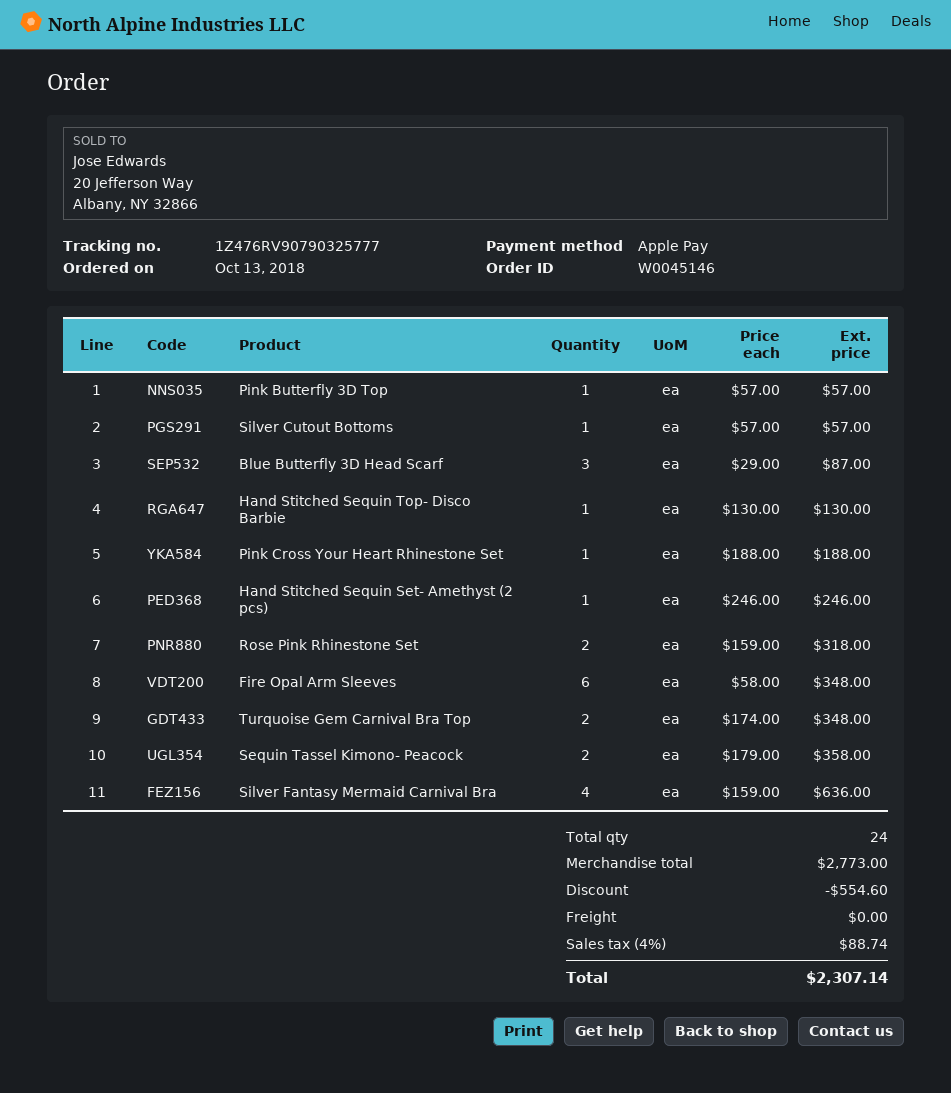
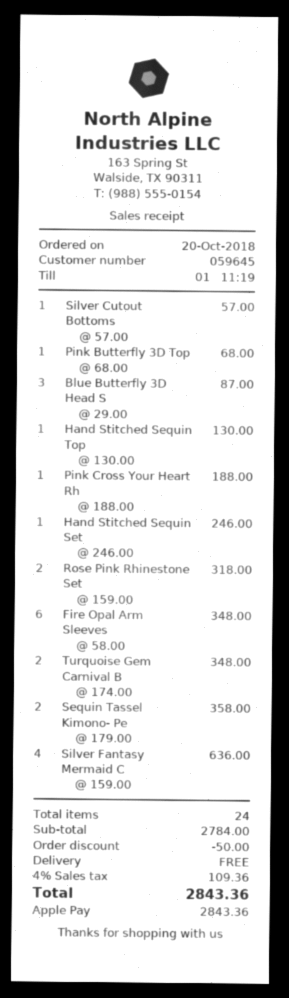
order date: 2018-10-13 -> 2018-10-20
Pink Butterfly 3D Top: 1 x 57.00 = 57.00 -> 1 x 68.00 = 68.00
subtotal: 2773.00 -> 2784.00
discount: 554.60 -> 50.00
tax: 4% = 88.74 -> 4% = 109.36
total: 2307.14 -> 2843.36

